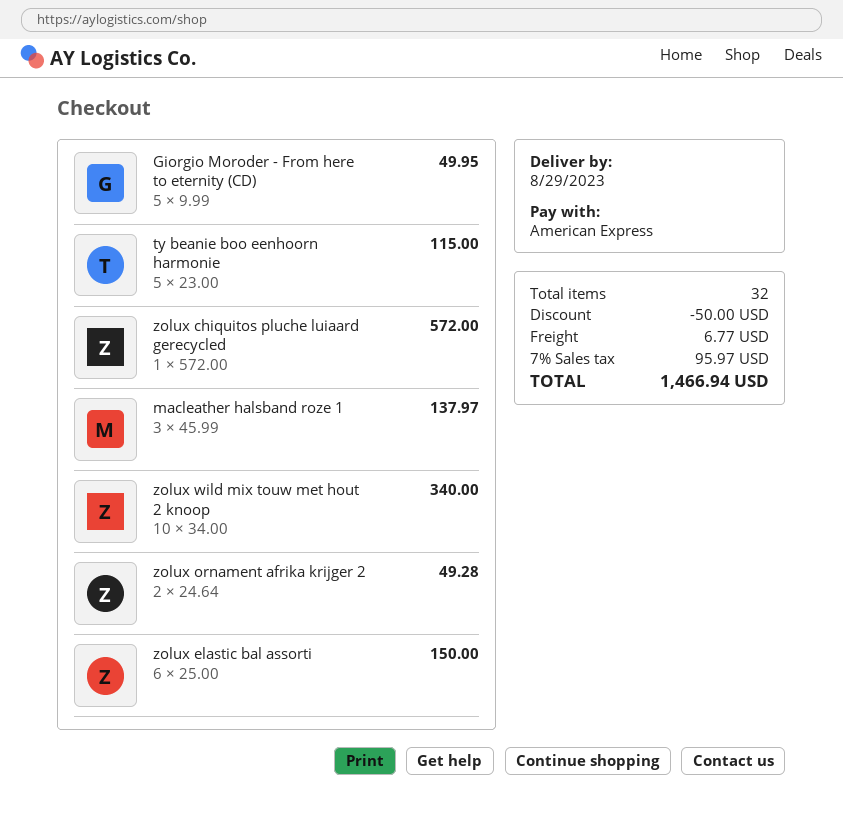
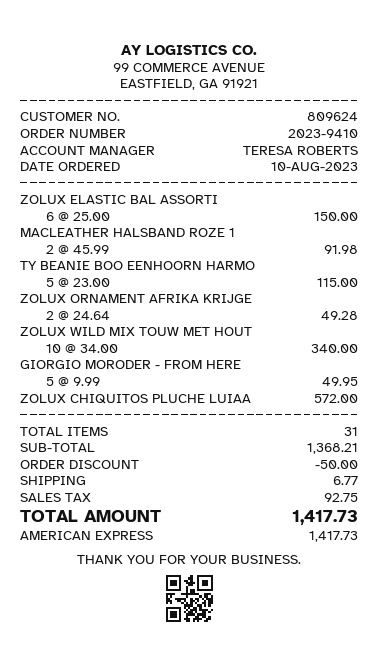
macleather halsband roze 1: 3 x 45.99 = 137.97 -> 2 x 45.99 = 91.98
total quantity: 32 -> 31
tax: 95.97 -> 92.75
total: 1466.94 -> 1417.73

